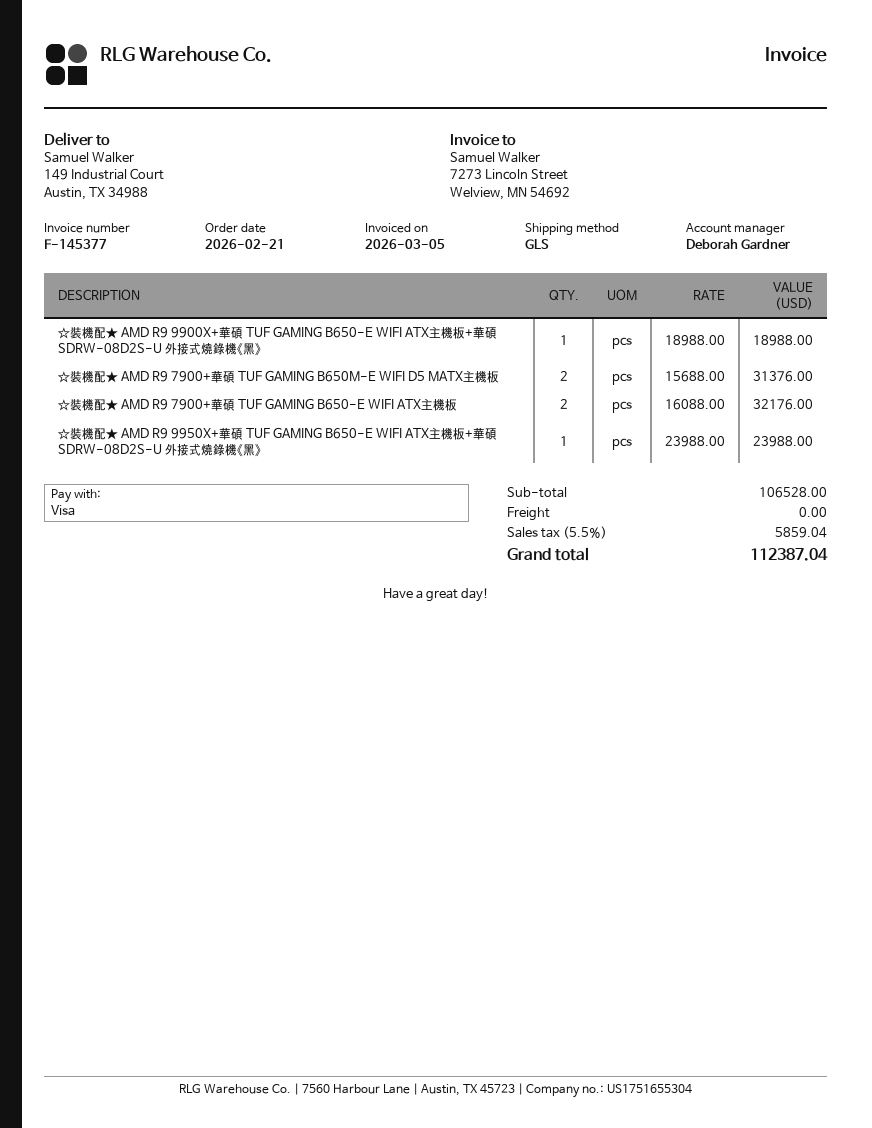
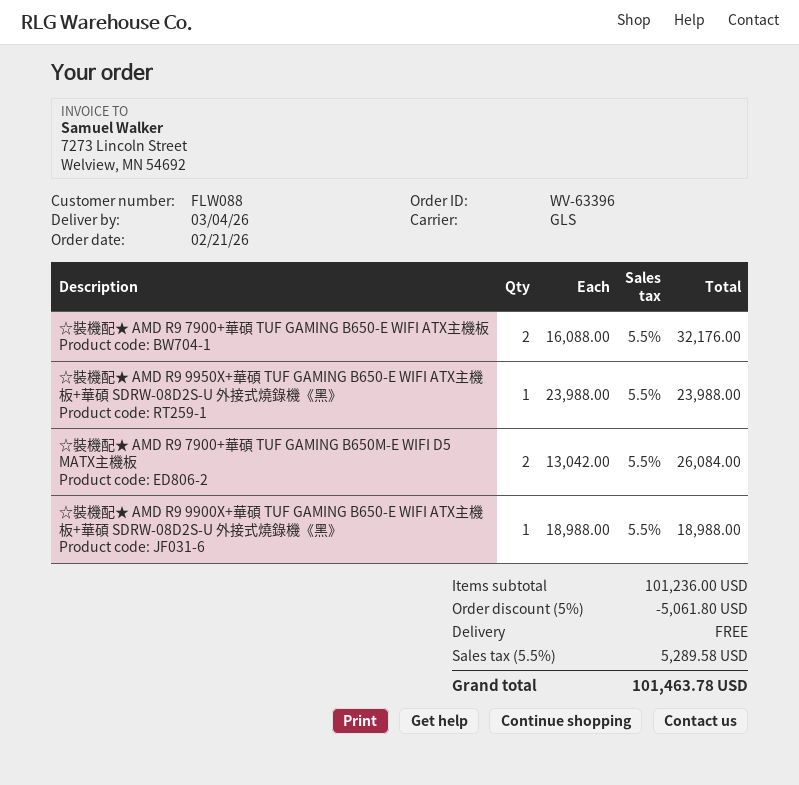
☆裝機配★ AMD R9 7900+華碩 TUF GAMING B650M-E WIFI D5 MATX主機板: 2 x 15688.00 = 31376.00 -> 2 x 13042.00 = 26084.00
subtotal: 106528.00 -> 101236.00
discount: none -> 5% = 5061.80
tax: 5.5% = 5859.04 -> 5.5% = 5289.58
total: 112387.04 -> 101463.78

